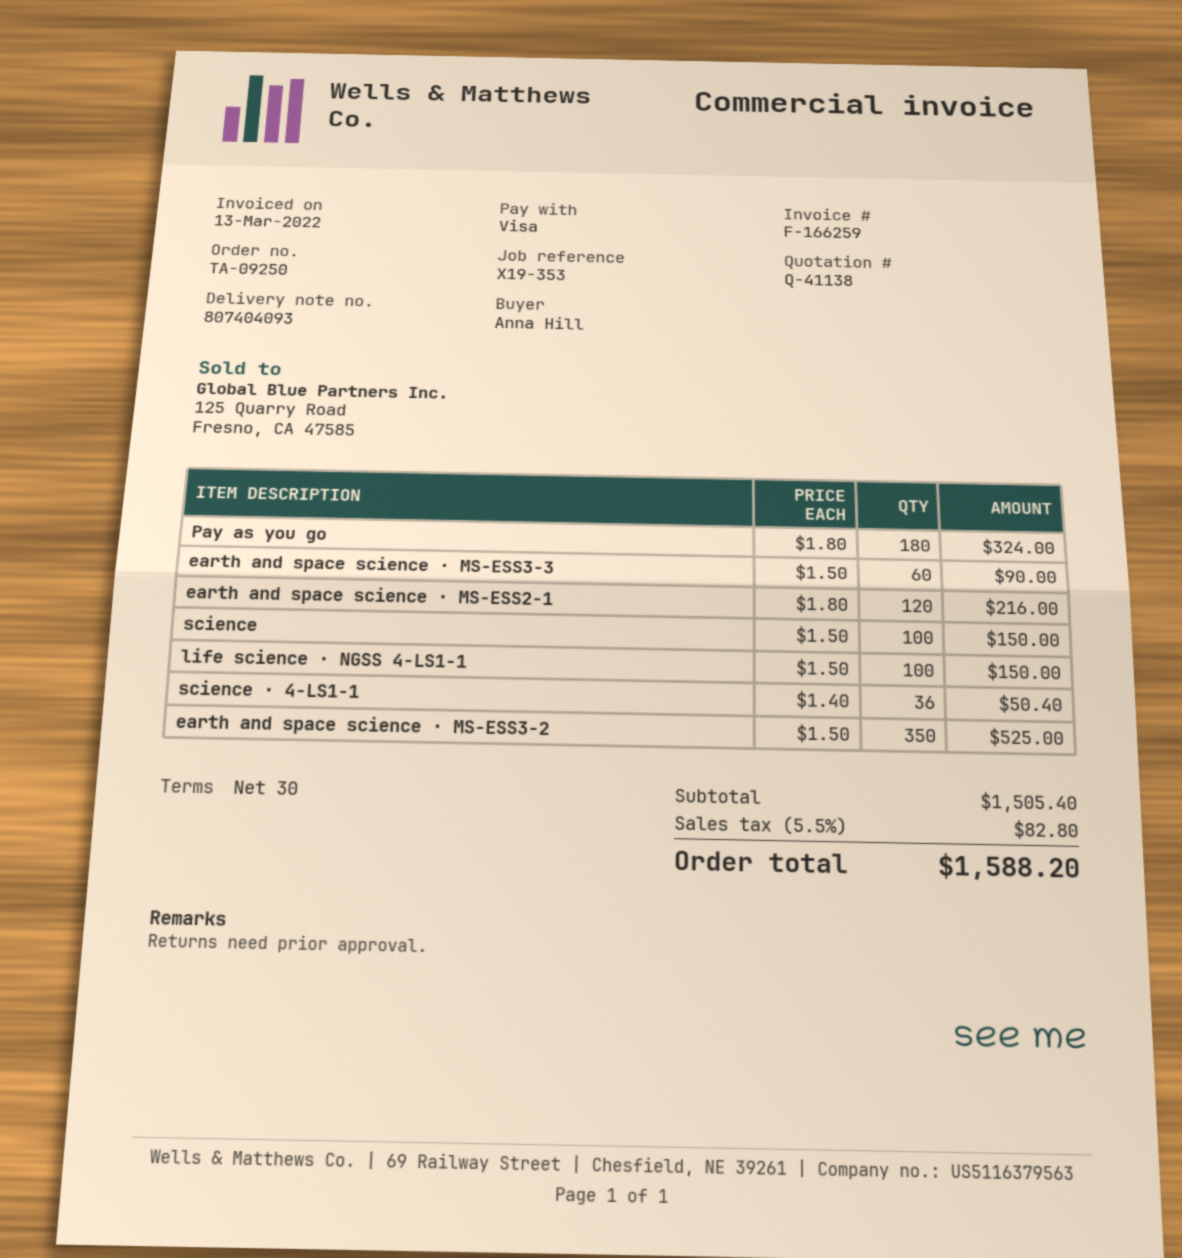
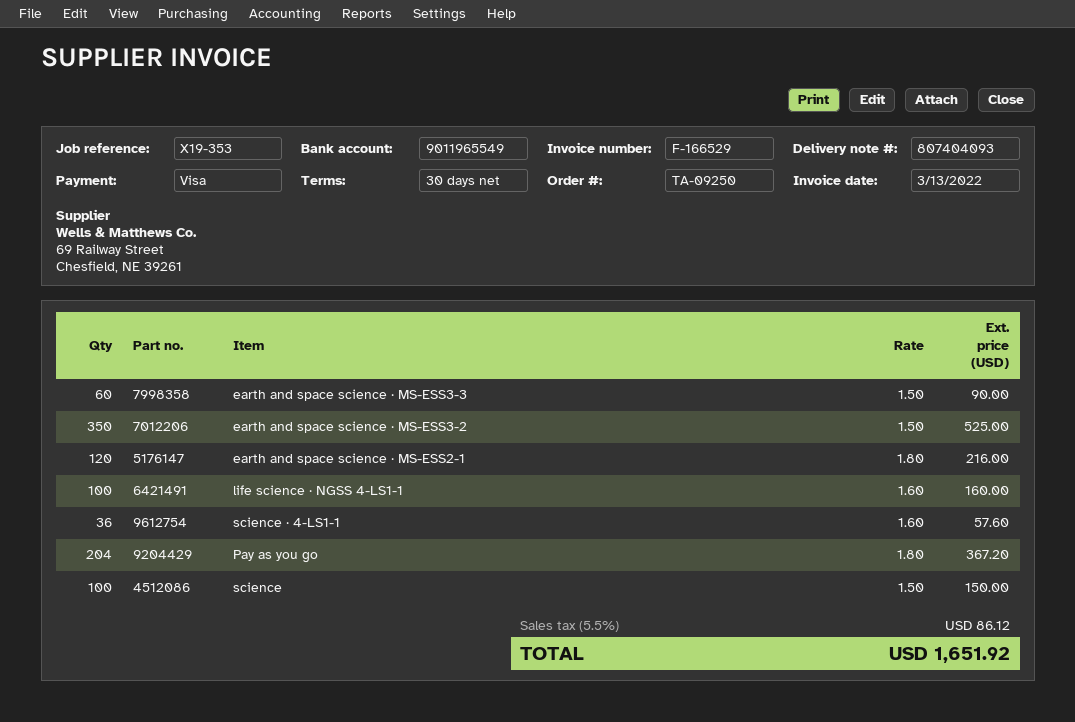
invoice number: F-166259 -> F-166529
Pay as you go: 180 x 1.80 = 324.00 -> 204 x 1.80 = 367.20
life science · NGSS 4-LS1-1: 100 x 1.50 = 150.00 -> 100 x 1.60 = 160.00
science · 4-LS1-1: 36 x 1.40 = 50.40 -> 36 x 1.60 = 57.60
tax: 5.5% = 82.80 -> 5.5% = 86.12
total: 1588.20 -> 1651.92

